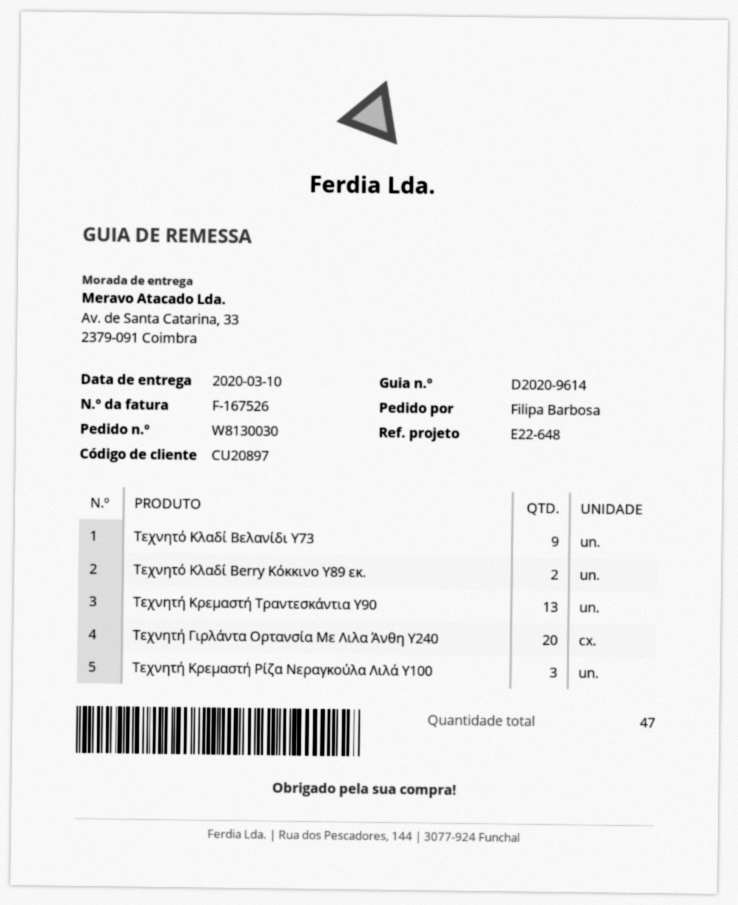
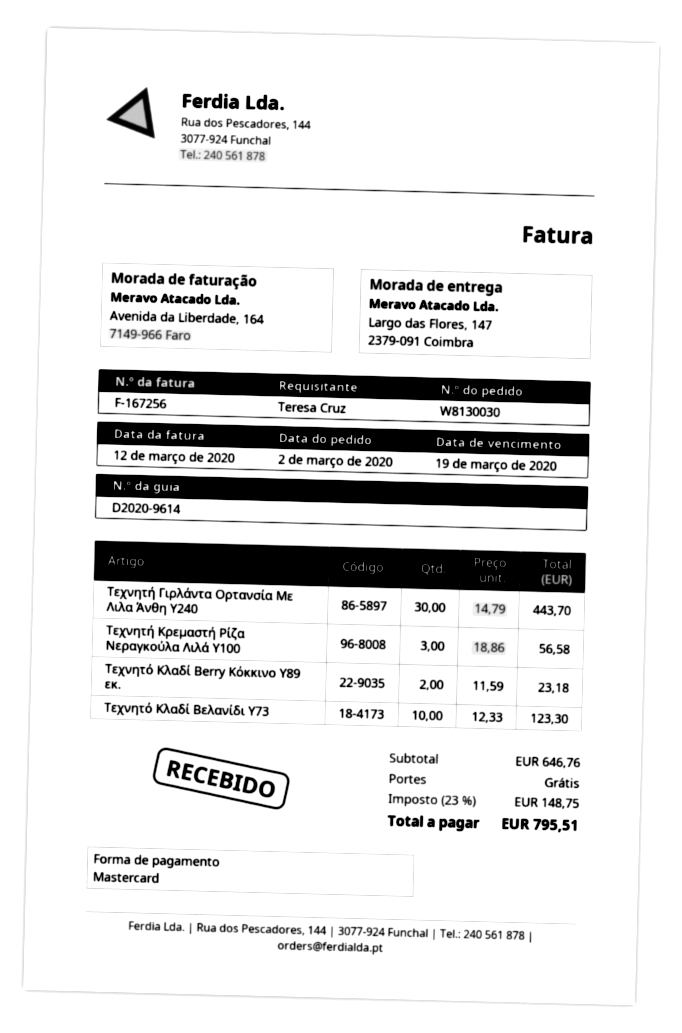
invoice number: F-167526 -> F-167256
ordered by: Filipa Barbosa -> Teresa Cruz
ship to: Av. de Santa Catarina, 33, 2379-091 Coimbra -> Largo das Flores, 147, 2379-091 Coimbra
Τεχνητό Κλαδί Βελανίδι Υ73: 9 -> 10
Τεχνητή Κρεμαστή Τραντεσκάντια Υ90: 13 -> none
Τεχνητή Γιρλάντα Ορτανσία Με Λιλα Άνθη Υ240: 20 -> 30

